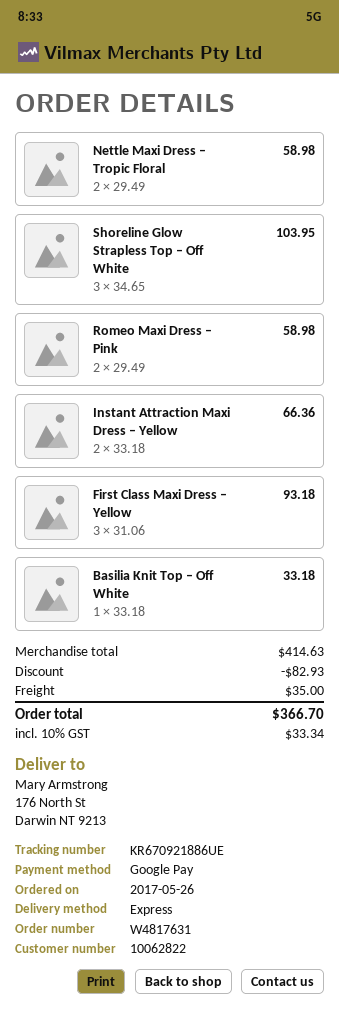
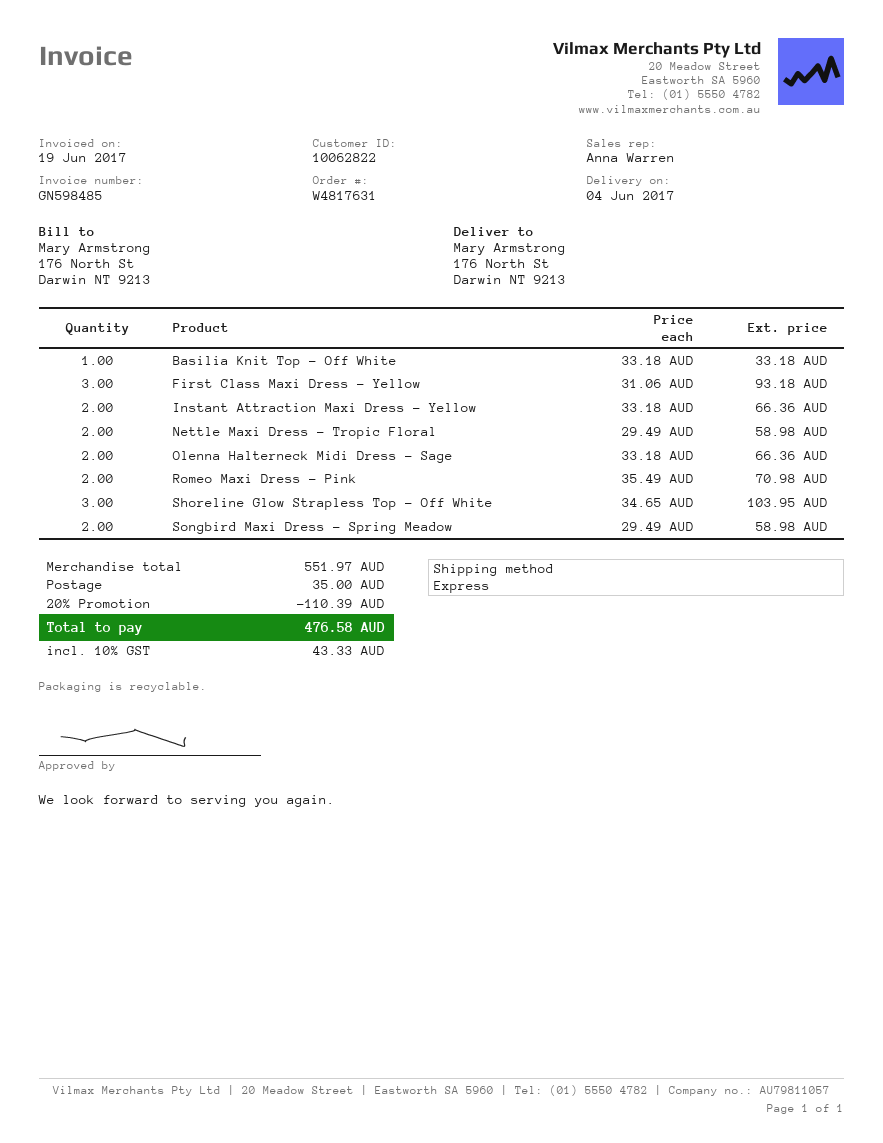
Romeo Maxi Dress – Pink: 2 x 29.49 = 58.98 -> 2 x 35.49 = 70.98
Olenna Halterneck Midi Dress – Sage: none -> 2 x 33.18 = 66.36
Songbird Maxi Dress – Spring Meadow: none -> 2 x 29.49 = 58.98
subtotal: 414.63 -> 551.97
discount: 82.93 -> 110.39
tax: 10% = 33.34 -> 10% = 43.33
total: 366.70 -> 476.58

